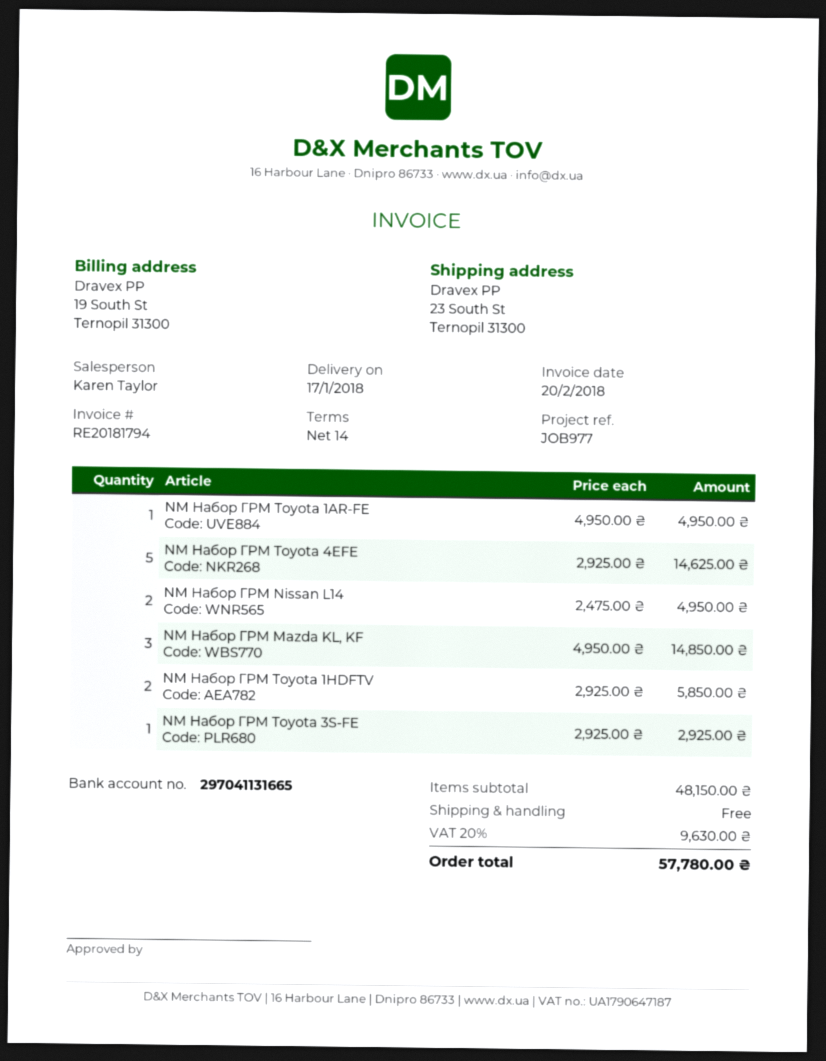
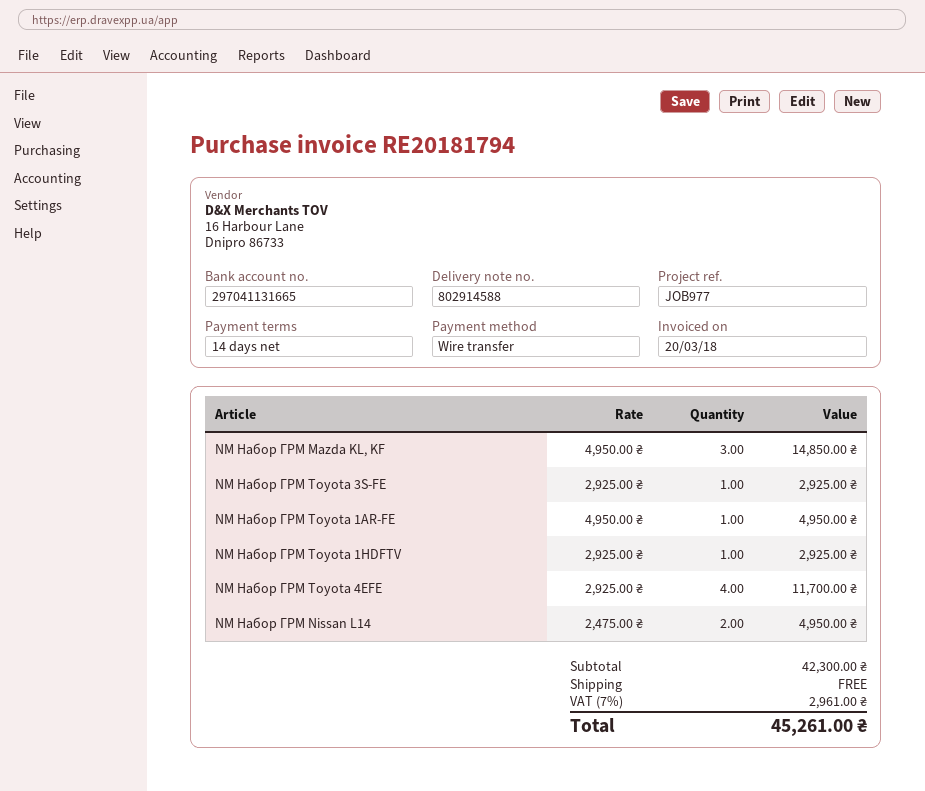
invoice date: 2018-02-20 -> 2018-03-20
NM Набор ГРМ Toyota 4EFE: 5 x 2925.00 = 14625.00 -> 4 x 2925.00 = 11700.00
NM Набор ГРМ Toyota 1HDFTV: 2 x 2925.00 = 5850.00 -> 1 x 2925.00 = 2925.00
subtotal: 48150.00 -> 42300.00
tax: 20% = 9630.00 -> 7% = 2961.00
total: 57780.00 -> 45261.00

